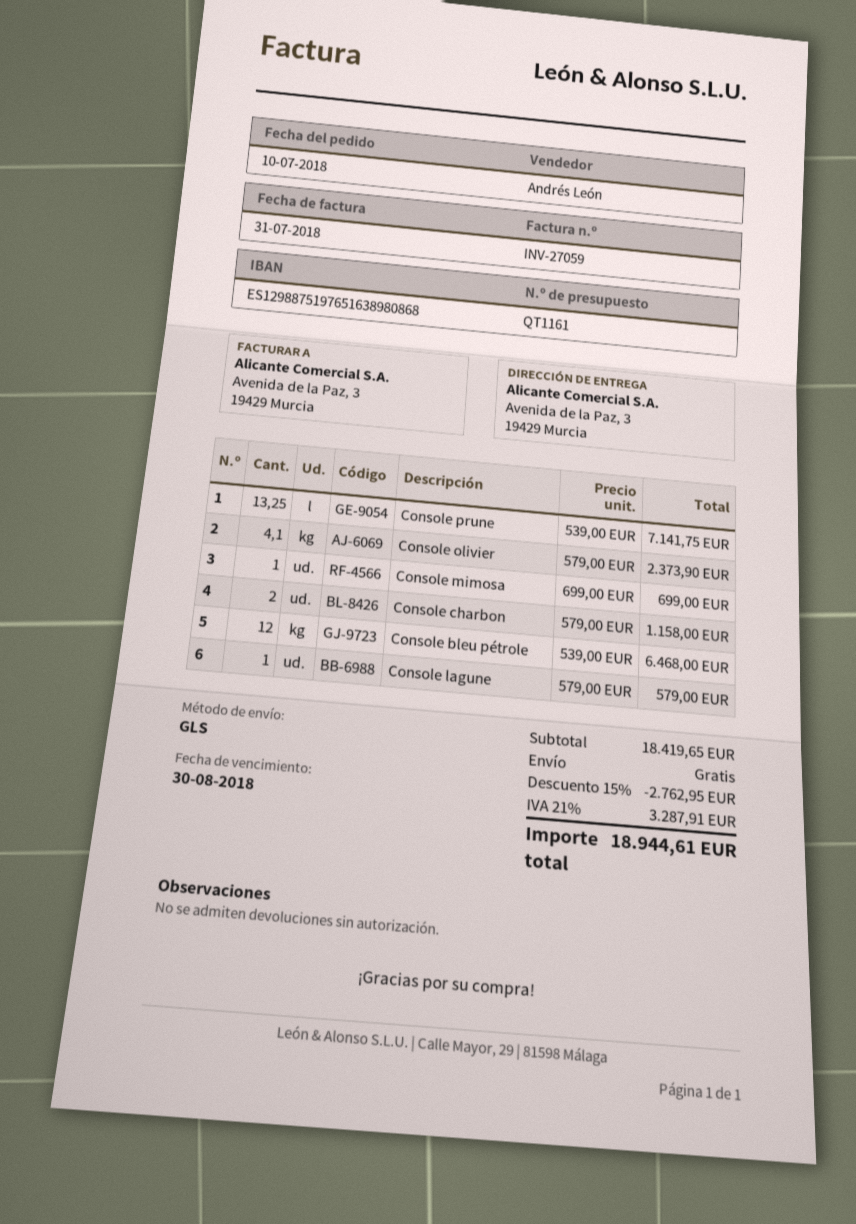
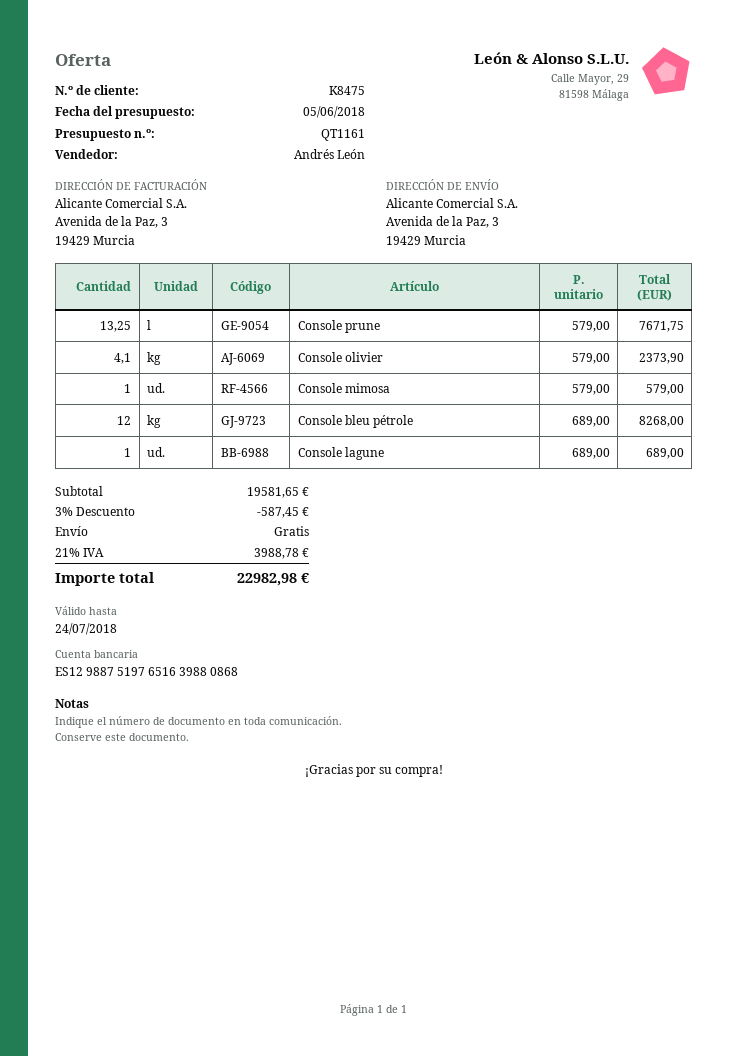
bank account: ES1298875197651638980868 -> ES1298875197651639880868
Console prune: 13.25 x 539.00 = 7141.75 -> 13.25 x 579.00 = 7671.75
Console mimosa: 1 x 699.00 = 699.00 -> 1 x 579.00 = 579.00
Console charbon: 2 x 579.00 = 1158.00 -> none
Console bleu pétrole: 12 x 539.00 = 6468.00 -> 12 x 689.00 = 8268.00
Console lagune: 1 x 579.00 = 579.00 -> 1 x 689.00 = 689.00
subtotal: 18419.65 -> 19581.65
discount: 15% = 2762.95 -> 3% = 587.45
tax: 21% = 3287.91 -> 21% = 3988.78
total: 18944.61 -> 22982.98

